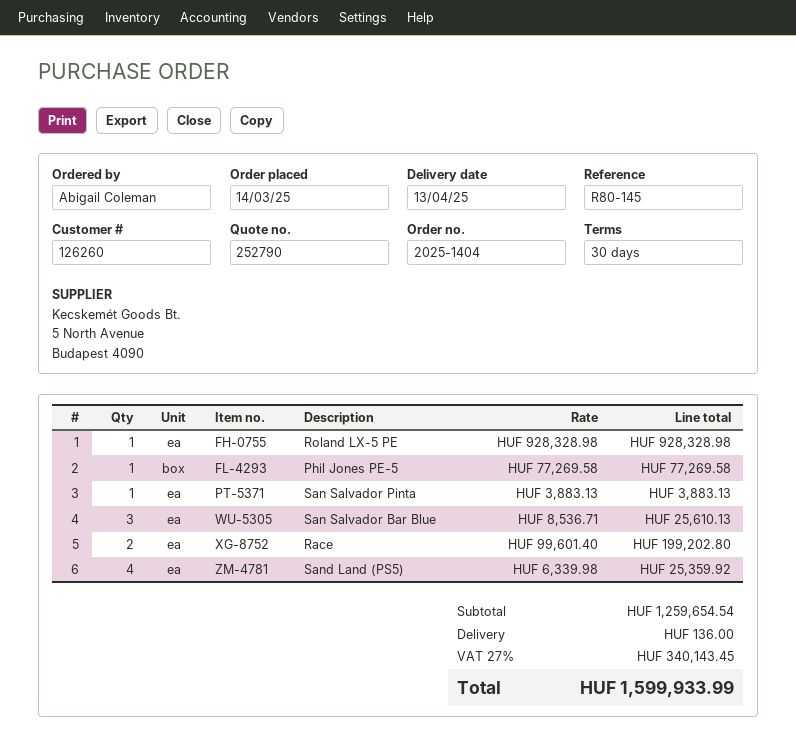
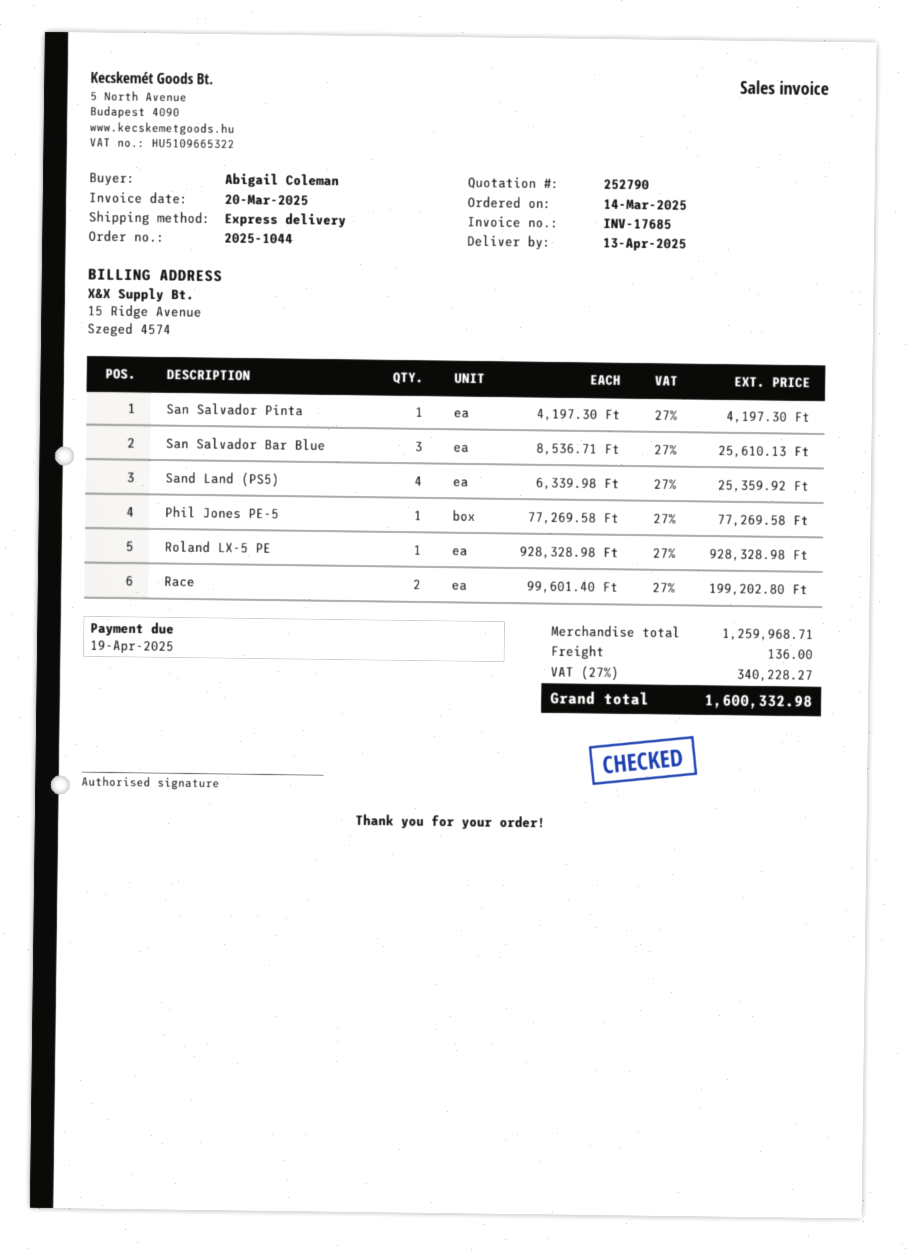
order number: 2025-1404 -> 2025-1044
San Salvador Pinta: 1 x 3883.13 = 3883.13 -> 1 x 4197.30 = 4197.30
subtotal: 1259654.54 -> 1259968.71
tax: 27% = 340143.45 -> 27% = 340228.27
total: 1599933.99 -> 1600332.98

